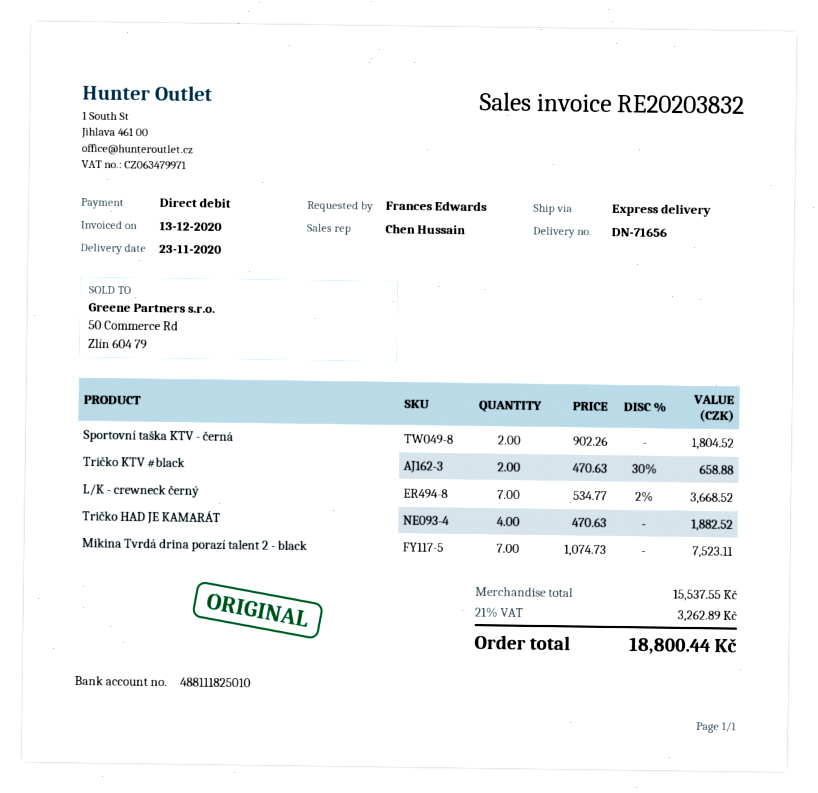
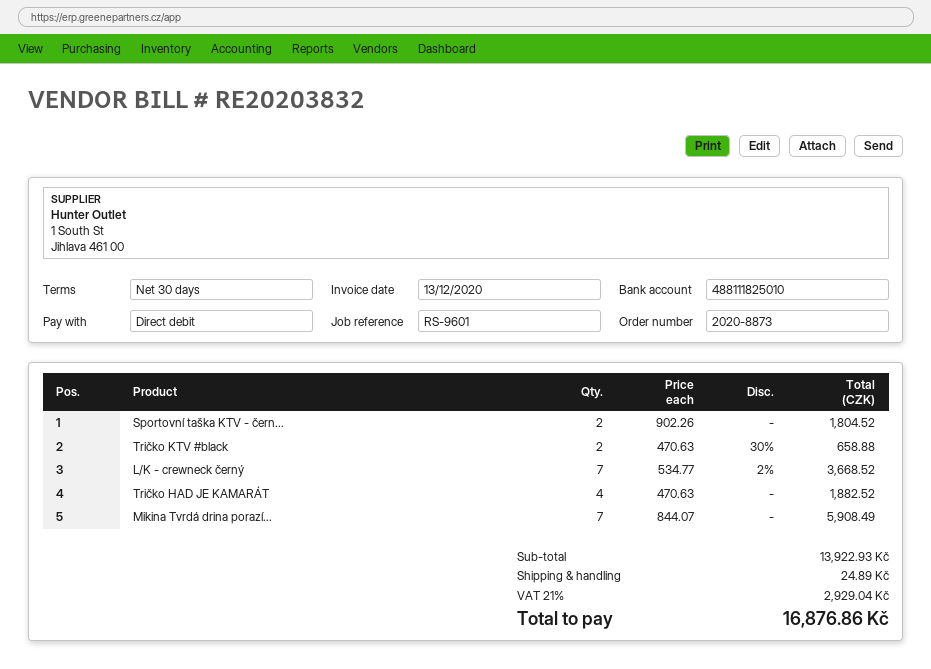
Mikina Tvrdá drina porazí talent 2 - black: 7 x 1074.73 = 7523.11 -> 7 x 844.07 = 5908.49
subtotal: 15537.55 -> 13922.93
shipping: none -> 24.89
tax: 21% = 3262.89 -> 21% = 2929.04
total: 18800.44 -> 16876.86

